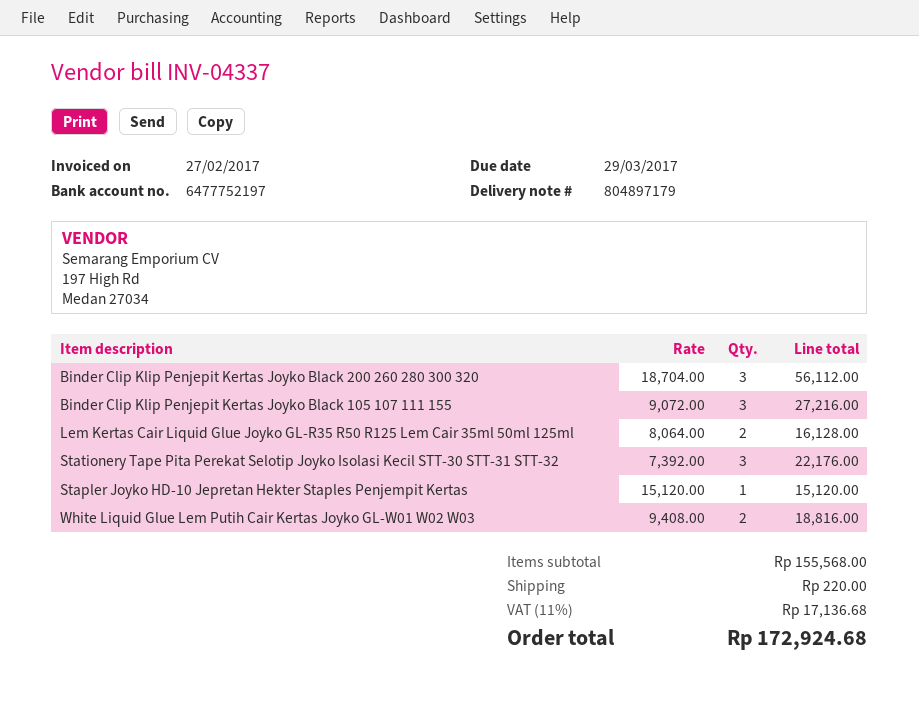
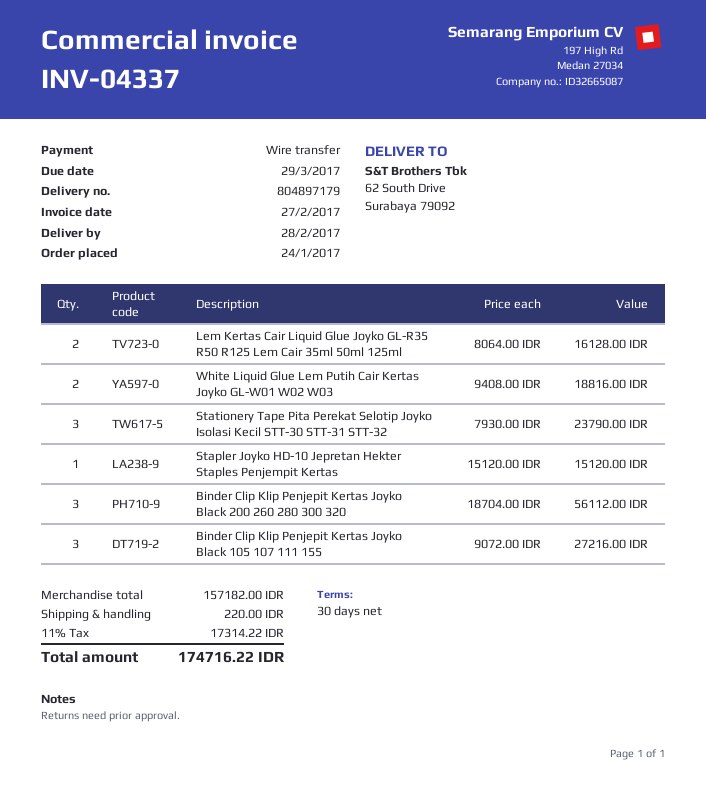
Stationery Tape Pita Perekat Selotip Joyko Isolasi Kecil STT-30 STT-31 STT-32: 3 x 7392.00 = 22176.00 -> 3 x 7930.00 = 23790.00
subtotal: 155568.00 -> 157182.00
tax: 11% = 17136.68 -> 11% = 17314.22
total: 172924.68 -> 174716.22

